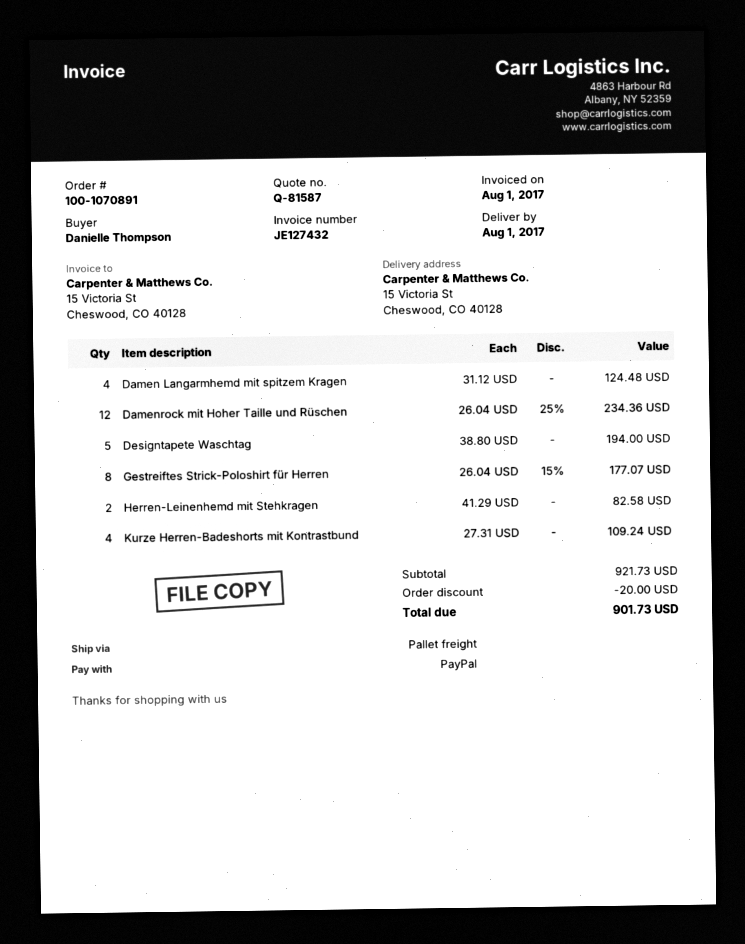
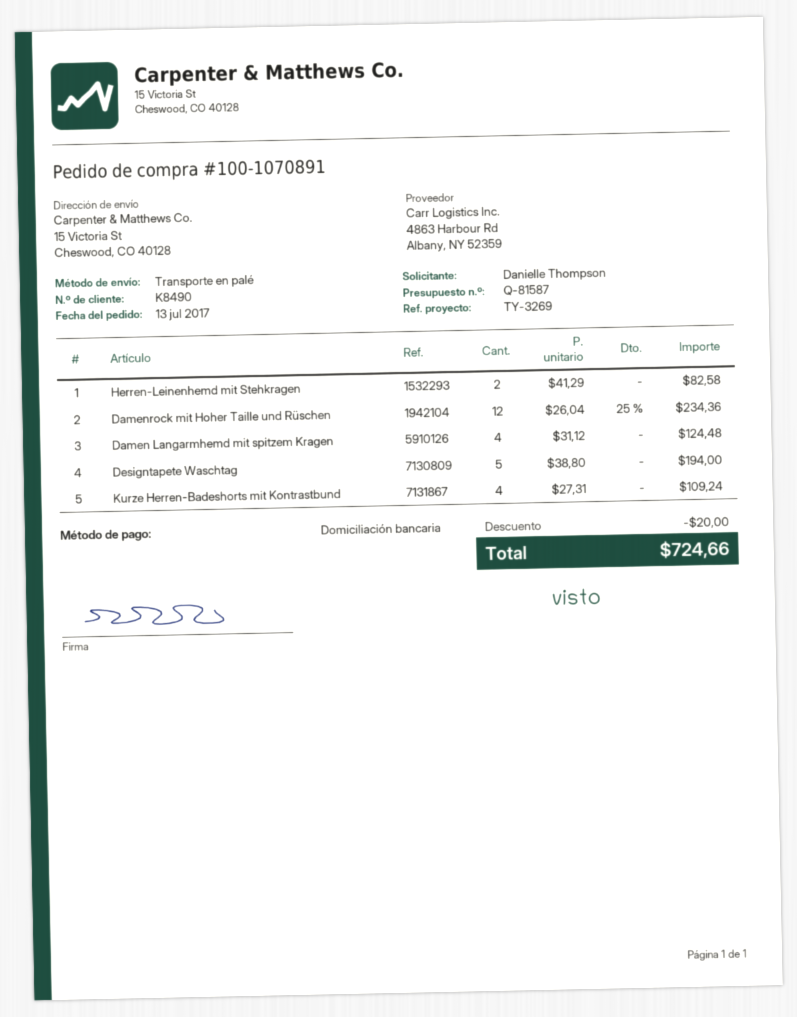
payment method: PayPal -> direct debit
Gestreiftes Strick-Poloshirt für Herren: 8 x 26.04 - 15% = 177.07 -> none
total: 901.73 -> 724.66

